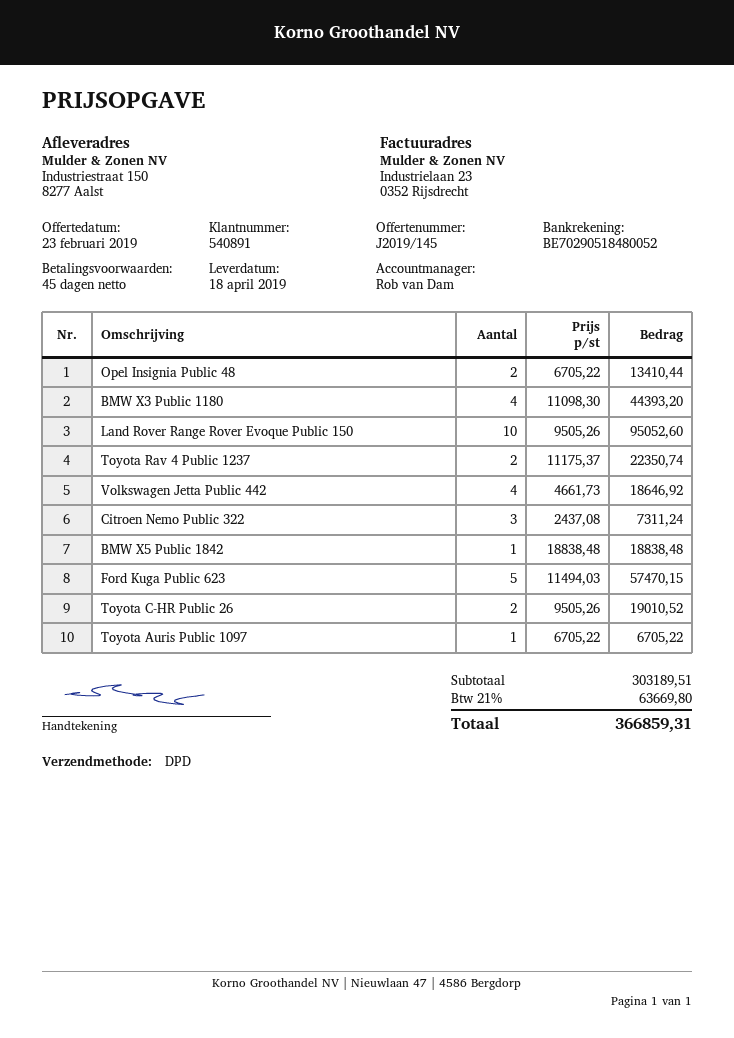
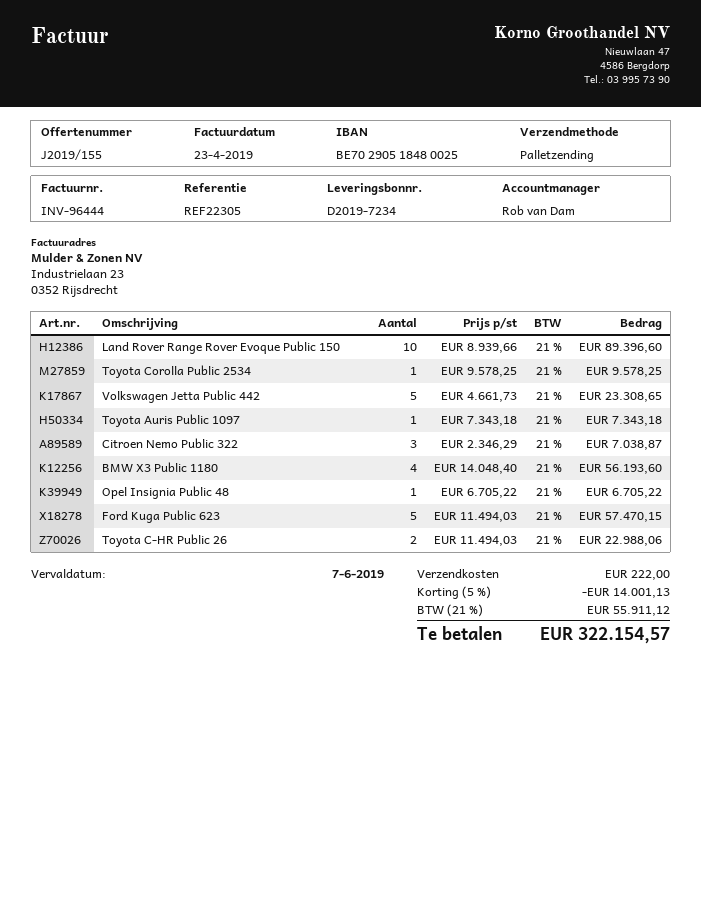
quote number: J2019/145 -> J2019/155
bank account: BE70290518480052 -> BE70290518480025
shipping method: DPD -> pallet freight
Opel Insignia Public 48: 2 x 6705.22 = 13410.44 -> 1 x 6705.22 = 6705.22
BMW X3 Public 1180: 4 x 11098.30 = 44393.20 -> 4 x 14048.40 = 56193.60
Land Rover Range Rover Evoque Public 150: 10 x 9505.26 = 95052.60 -> 10 x 8939.66 = 89396.60
Toyota Rav 4 Public 1237: 2 x 11175.37 = 22350.74 -> none
Volkswagen Jetta Public 442: 4 x 4661.73 = 18646.92 -> 5 x 4661.73 = 23308.65
Citroen Nemo Public 322: 3 x 2437.08 = 7311.24 -> 3 x 2346.29 = 7038.87
BMW X5 Public 1842: 1 x 18838.48 = 18838.48 -> none
Toyota C-HR Public 26: 2 x 9505.26 = 19010.52 -> 2 x 11494.03 = 22988.06
Toyota Auris Public 1097: 1 x 6705.22 = 6705.22 -> 1 x 7343.18 = 7343.18
Toyota Corolla Public 2534: none -> 1 x 9578.25 = 9578.25
discount: none -> 5% = 14001.13
shipping: none -> 222.00
tax: 21% = 63669.80 -> 21% = 55911.12
total: 366859.31 -> 322154.57

